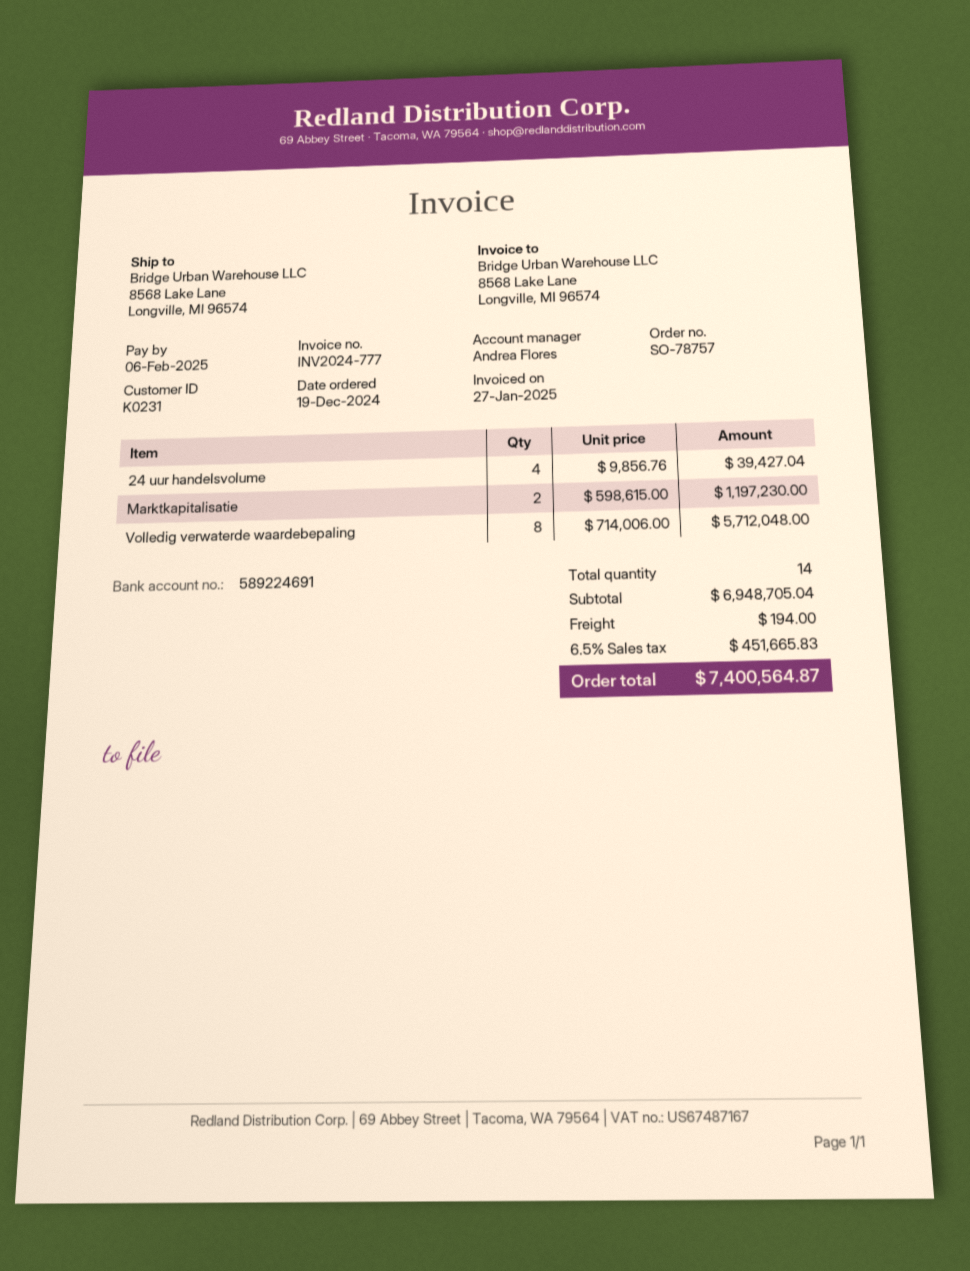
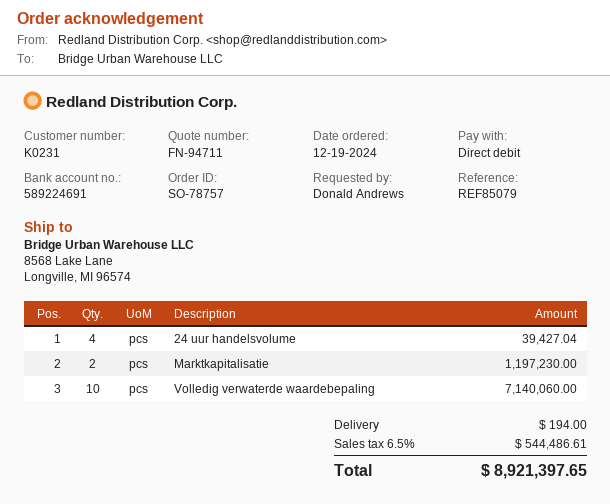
Volledig verwaterde waardebepaling: 8 for 5712048.00 -> 10 for 7140060.00
tax: 6.5% = 451665.83 -> 6.5% = 544486.61
total: 7400564.87 -> 8921397.65

